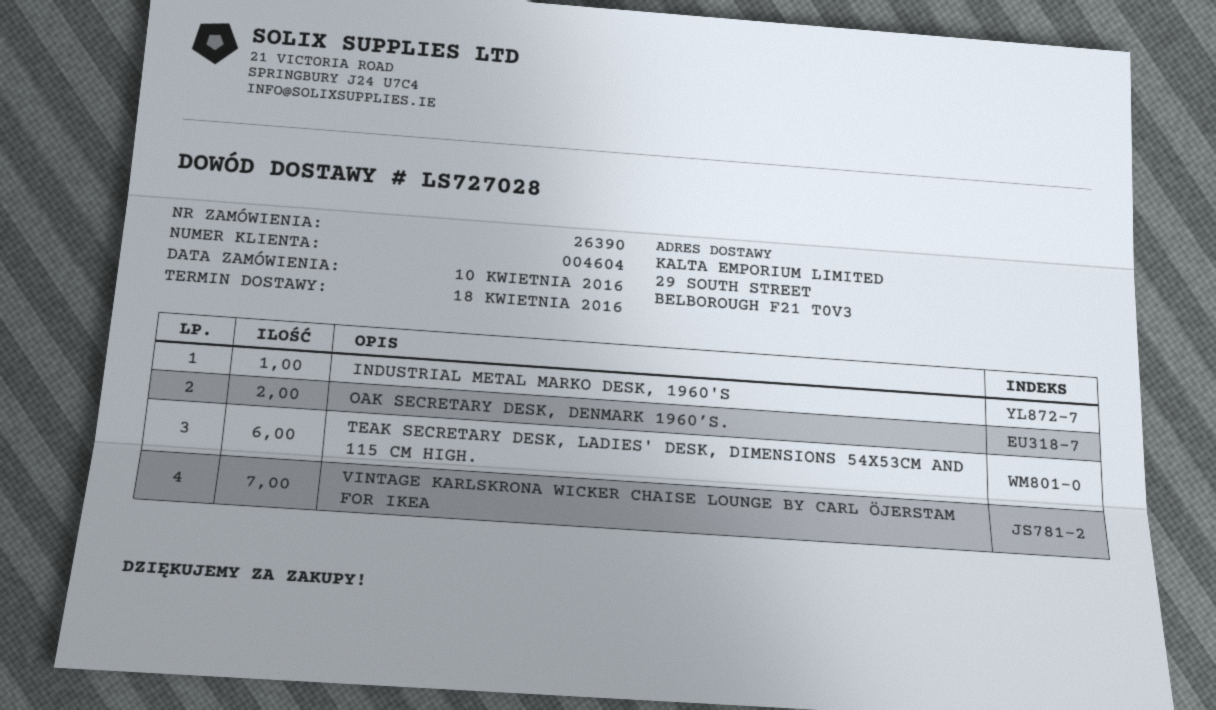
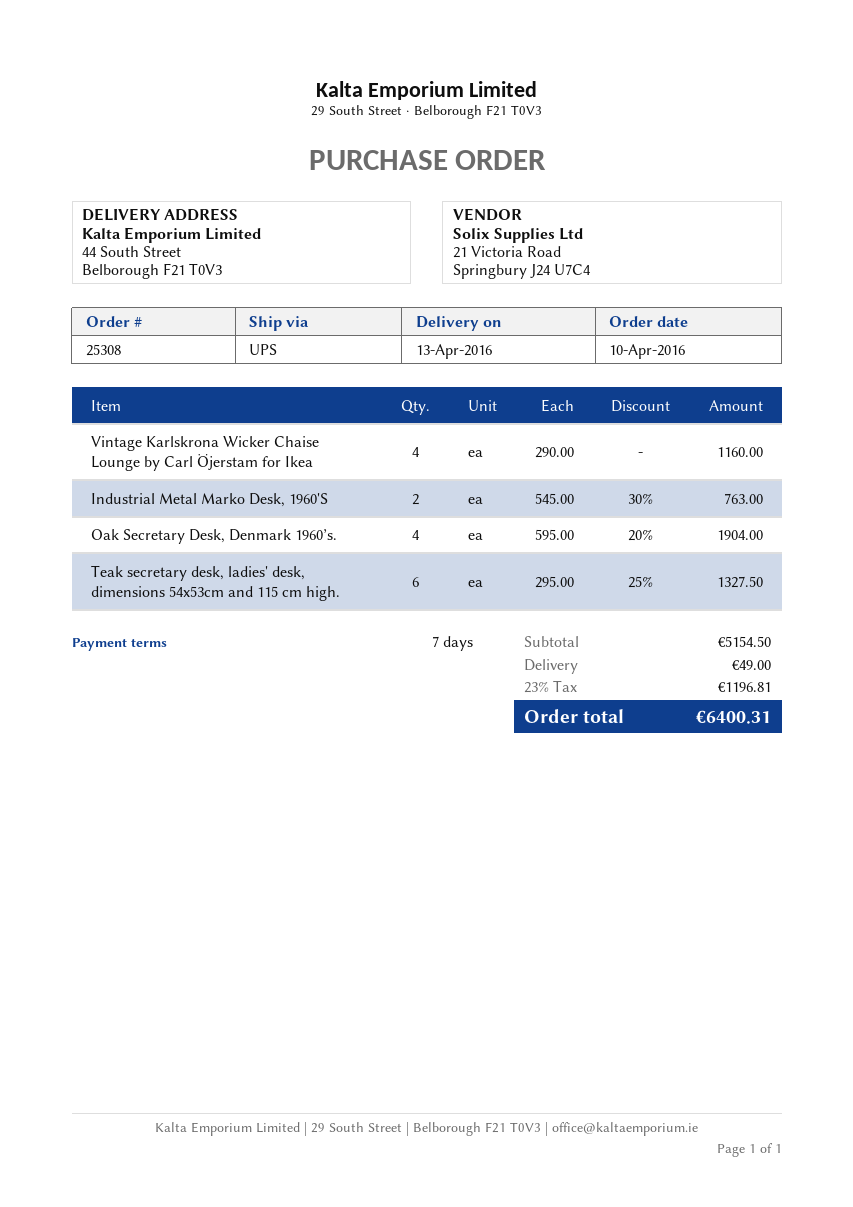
order number: 26390 -> 25308
delivery date: 2016-04-18 -> 2016-04-13
ship to: 29 SOUTH STREET, BELBOROUGH F21 T0V3 -> 44 South Street, Belborough F21 T0V3
INDUSTRIAL METAL MARKO DESK, 1960'S: 1 -> 2
OAK SECRETARY DESK, DENMARK 1960’S.: 2 -> 4
VINTAGE KARLSKRONA WICKER CHAISE LOUNGE BY CARL ÖJERSTAM FOR IKEA: 7 -> 4

